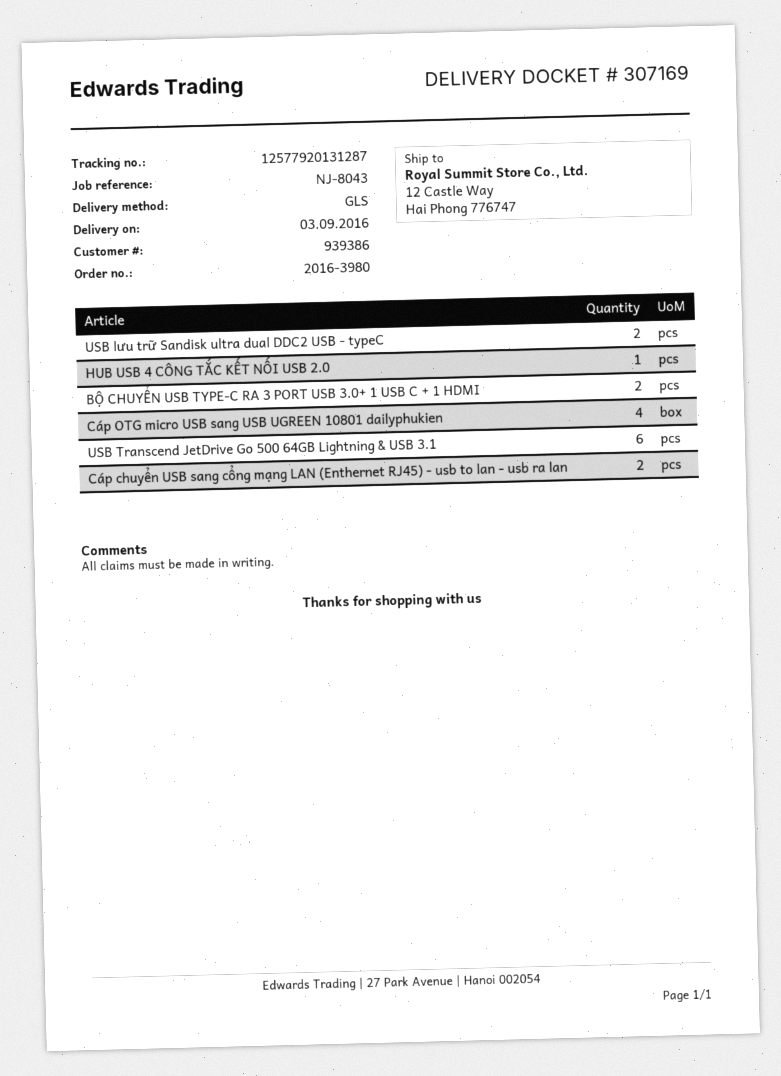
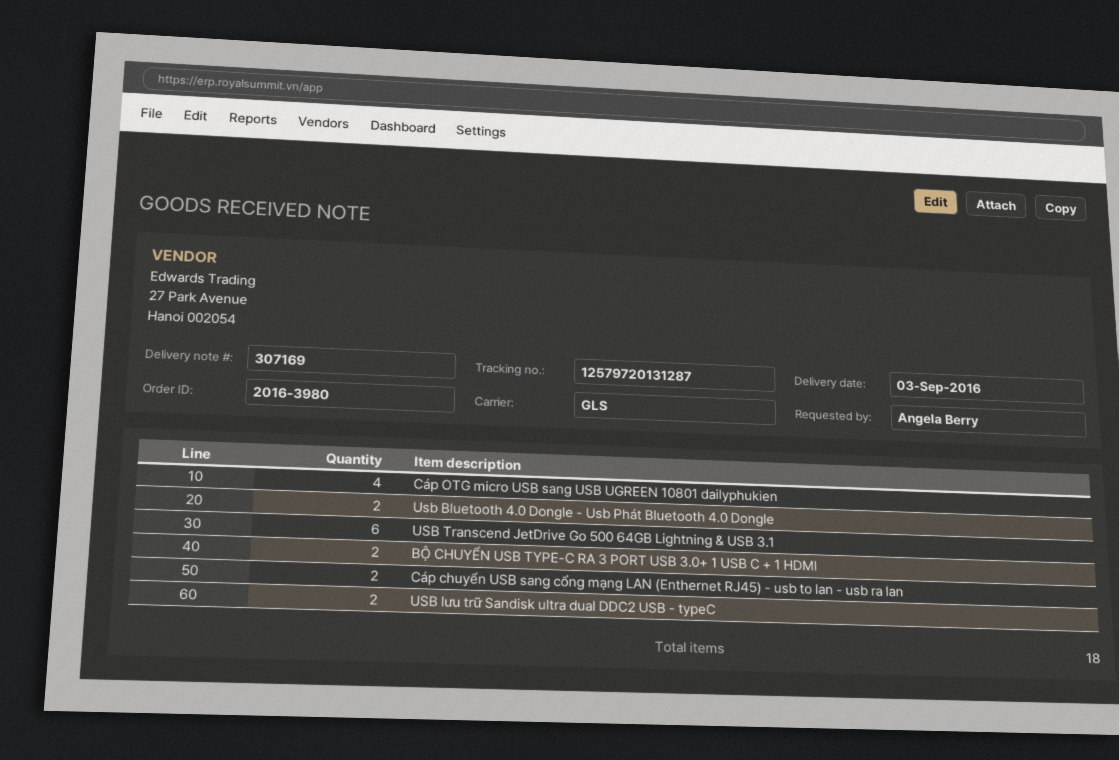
tracking number: 12577920131287 -> 12579720131287
HUB USB 4 CÔNG TẮC KẾT NỐI USB 2.0: 1 -> none
Usb Bluetooth 4.0 Dongle - Usb Phát Bluetooth 4.0 Dongle: none -> 2

